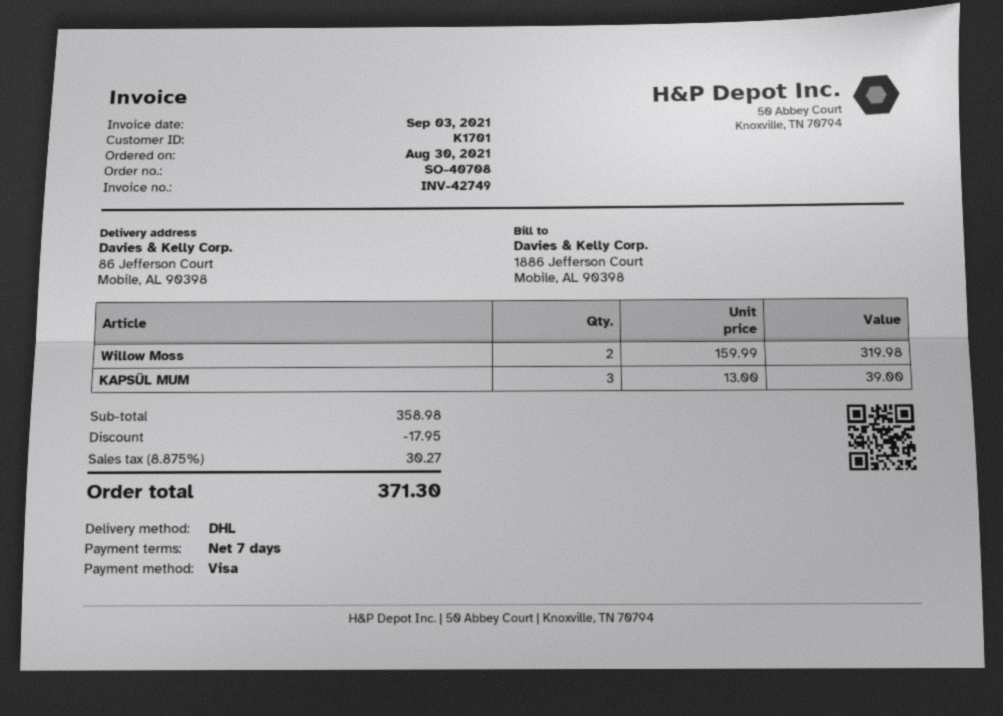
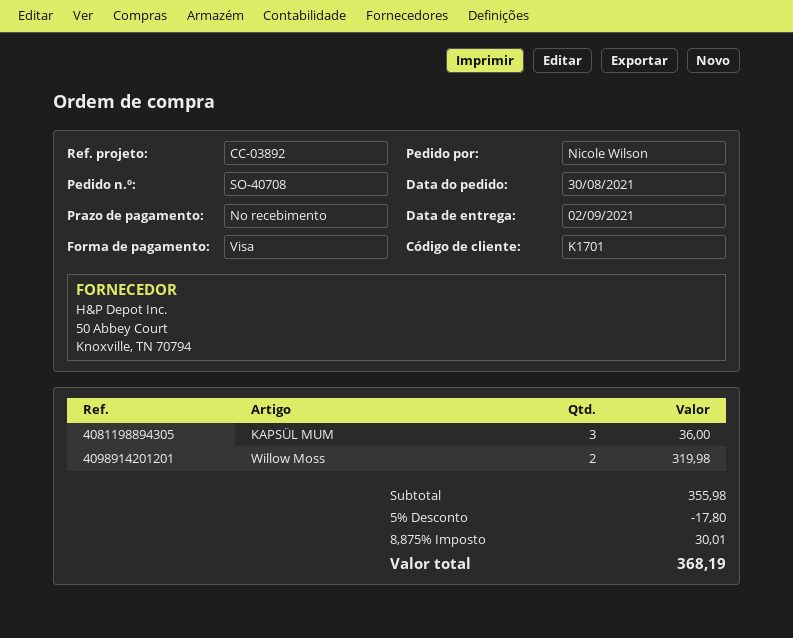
payment terms: 7 days -> on receipt
KAPSÜL MUM: 3 for 39.00 -> 3 for 36.00
subtotal: 358.98 -> 355.98
discount: 17.95 -> 17.80
tax: 8.875% = 30.27 -> 8.875% = 30.01
total: 371.30 -> 368.19

